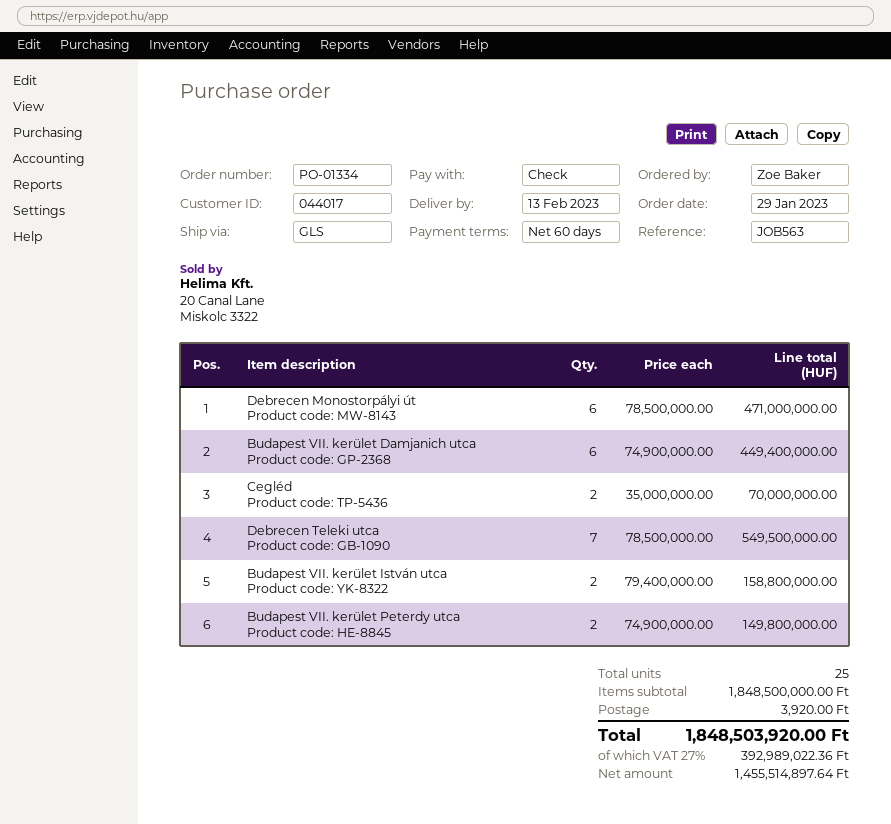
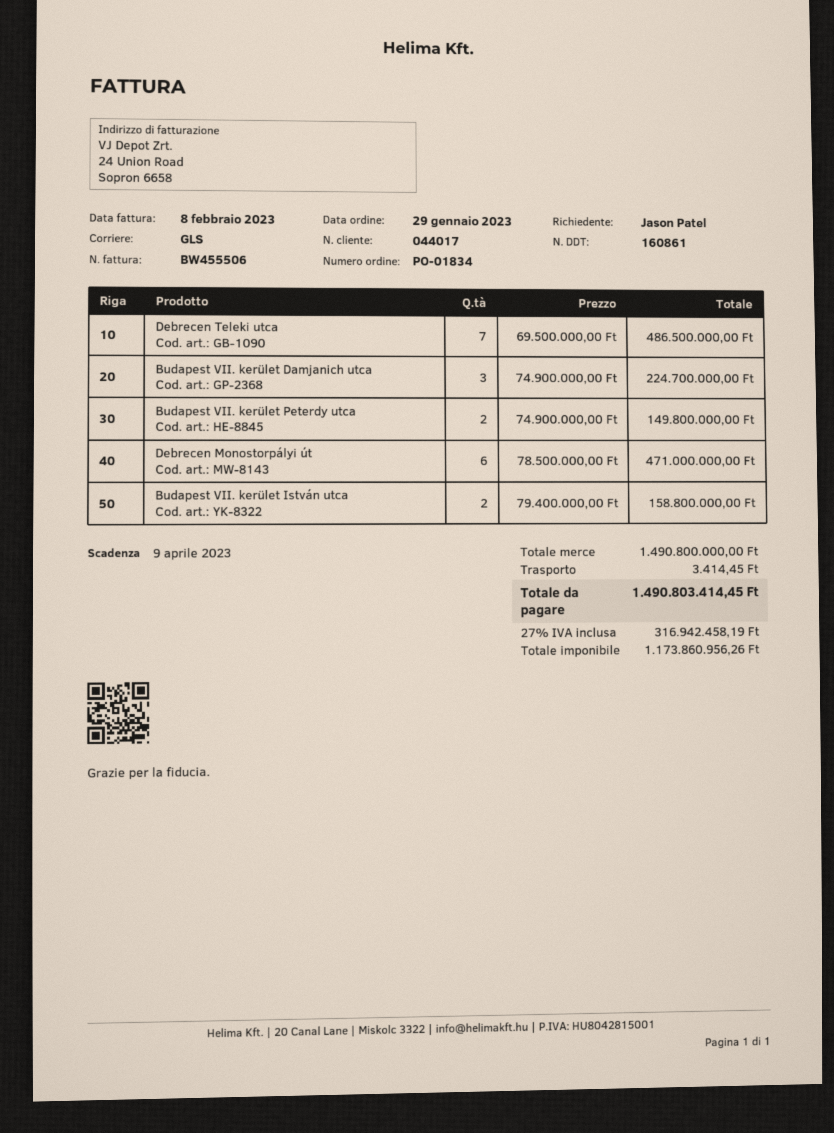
order number: PO-01334 -> PO-01834
ordered by: Zoe Baker -> Jason Patel
Budapest VII. kerület Damjanich utca: 6 x 74900000.00 = 449400000.00 -> 3 x 74900000.00 = 224700000.00
Cegléd: 2 x 35000000.00 = 70000000.00 -> none
Debrecen Teleki utca: 7 x 78500000.00 = 549500000.00 -> 7 x 69500000.00 = 486500000.00
subtotal: 1848500000.00 -> 1490800000.00
shipping: 3920.00 -> 3414.45
net: 1455514897.64 -> 1173860956.26
tax: 27% = 392989022.36 -> 27% = 316942458.19
total: 1848503920.00 -> 1490803414.45

